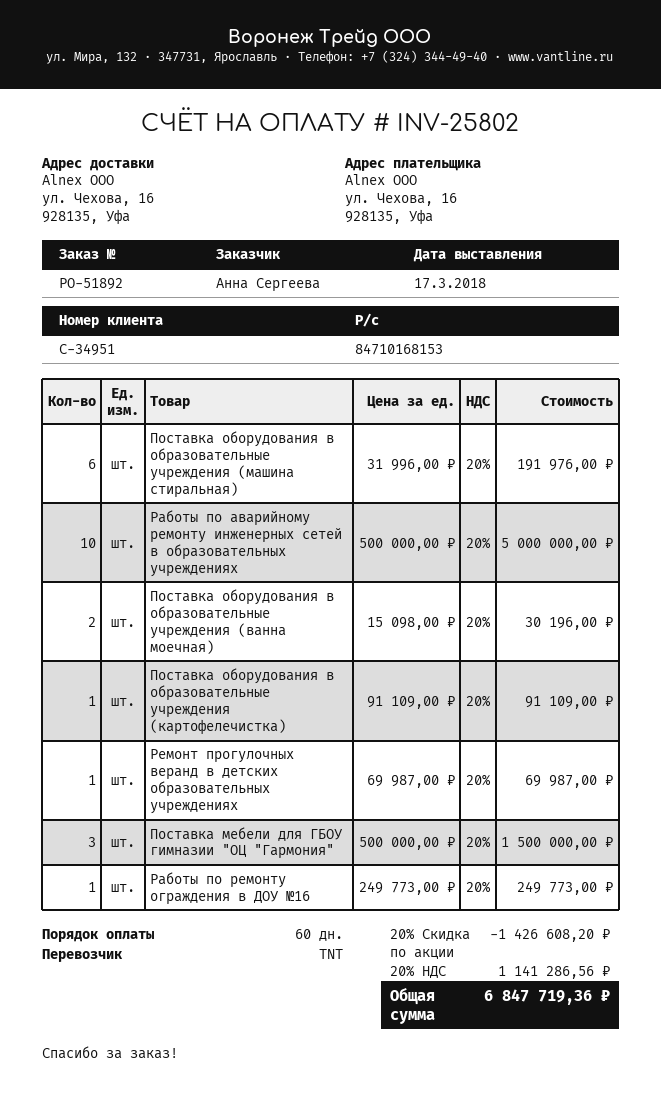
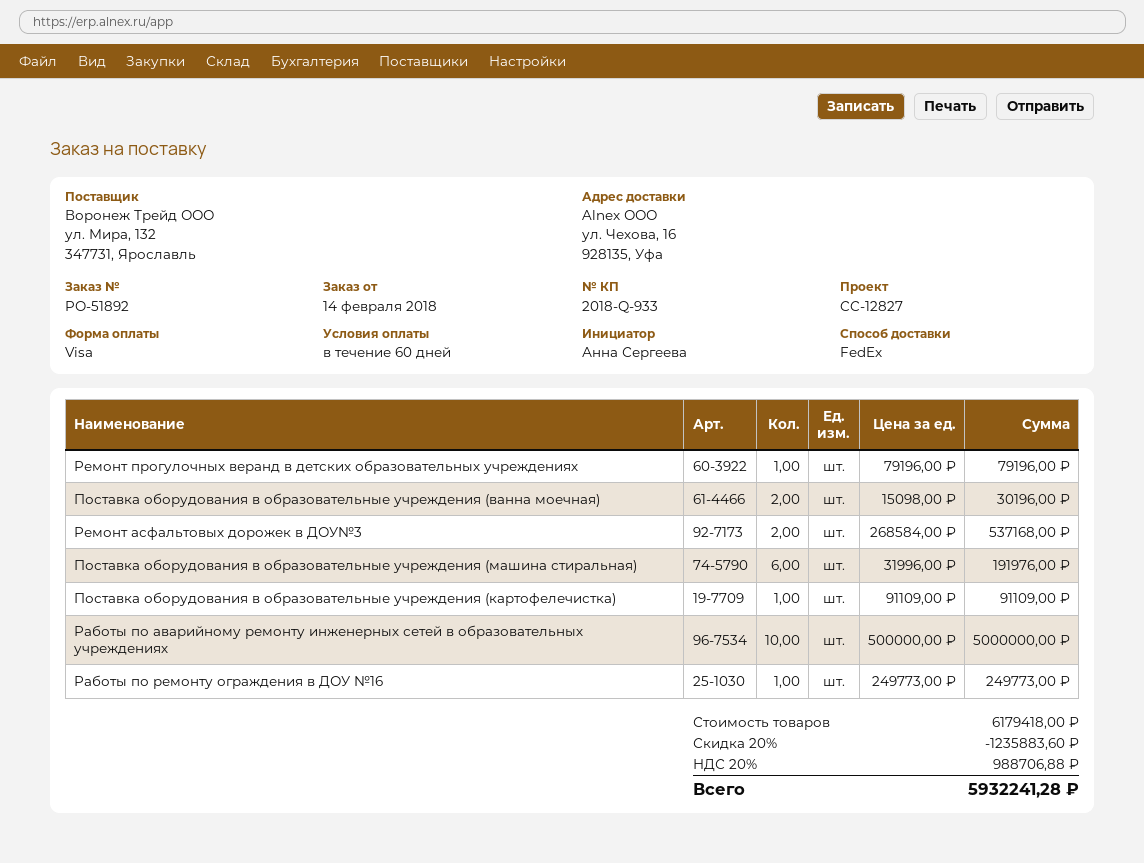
shipping method: TNT -> FedEx
Ремонт прогулочных веранд в детских образовательных учреждениях: 1 x 69987.00 = 69987.00 -> 1 x 79196.00 = 79196.00
Поставка мебели для ГБОУ гимназии "ОЦ "Гармония": 3 x 500000.00 = 1500000.00 -> none
Ремонт асфальтовых дорожек в ДОУ№3: none -> 2 x 268584.00 = 537168.00
discount: 20% = 1426608.20 -> 20% = 1235883.60
tax: 20% = 1141286.56 -> 20% = 988706.88
total: 6847719.36 -> 5932241.28

